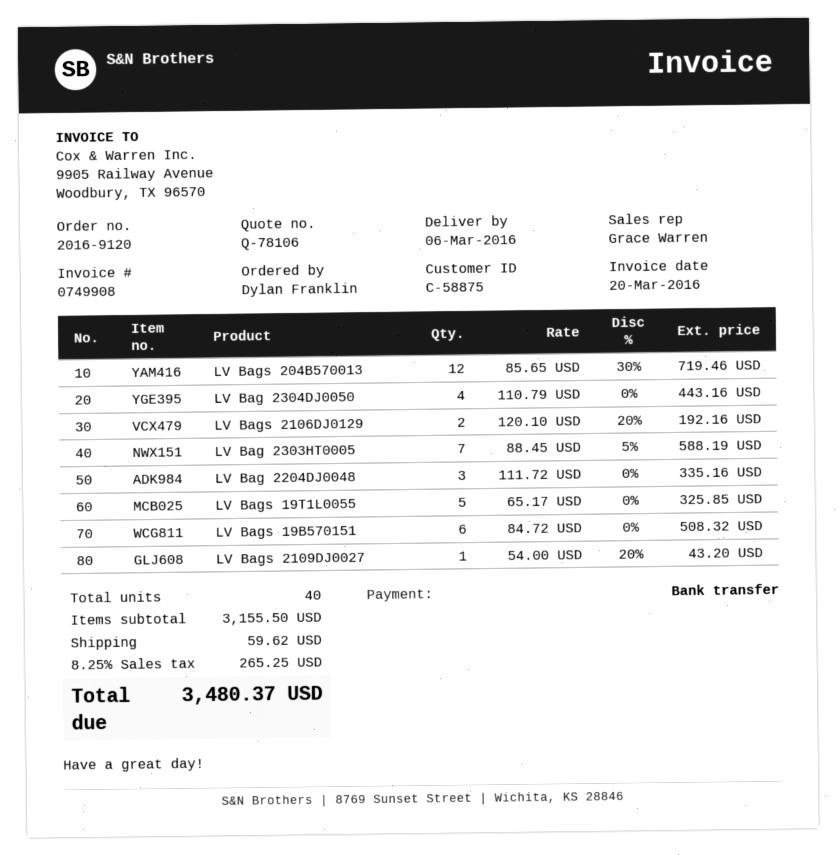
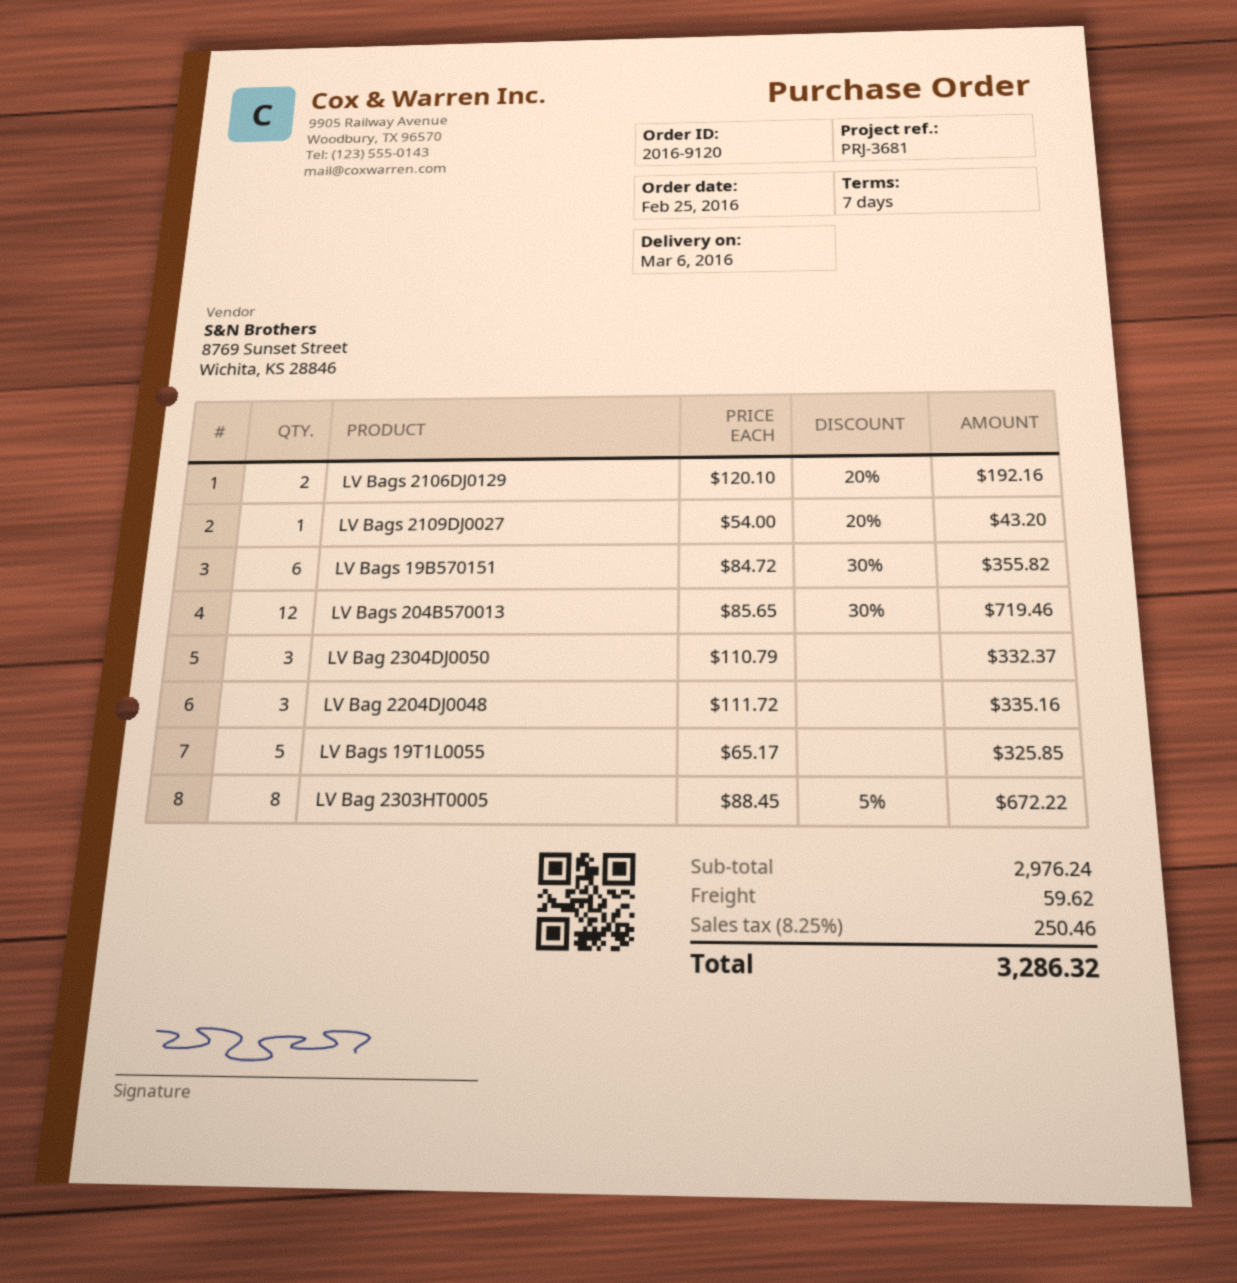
LV Bag 2304DJ0050: 4 x 110.79 = 443.16 -> 3 x 110.79 = 332.37
LV Bag 2303HT0005: 7 x 88.45 - 5% = 588.19 -> 8 x 88.45 - 5% = 672.22
LV Bags 19B570151: 6 x 84.72 = 508.32 -> 6 x 84.72 - 30% = 355.82
subtotal: 3155.50 -> 2976.24
tax: 8.25% = 265.25 -> 8.25% = 250.46
total: 3480.37 -> 3286.32

